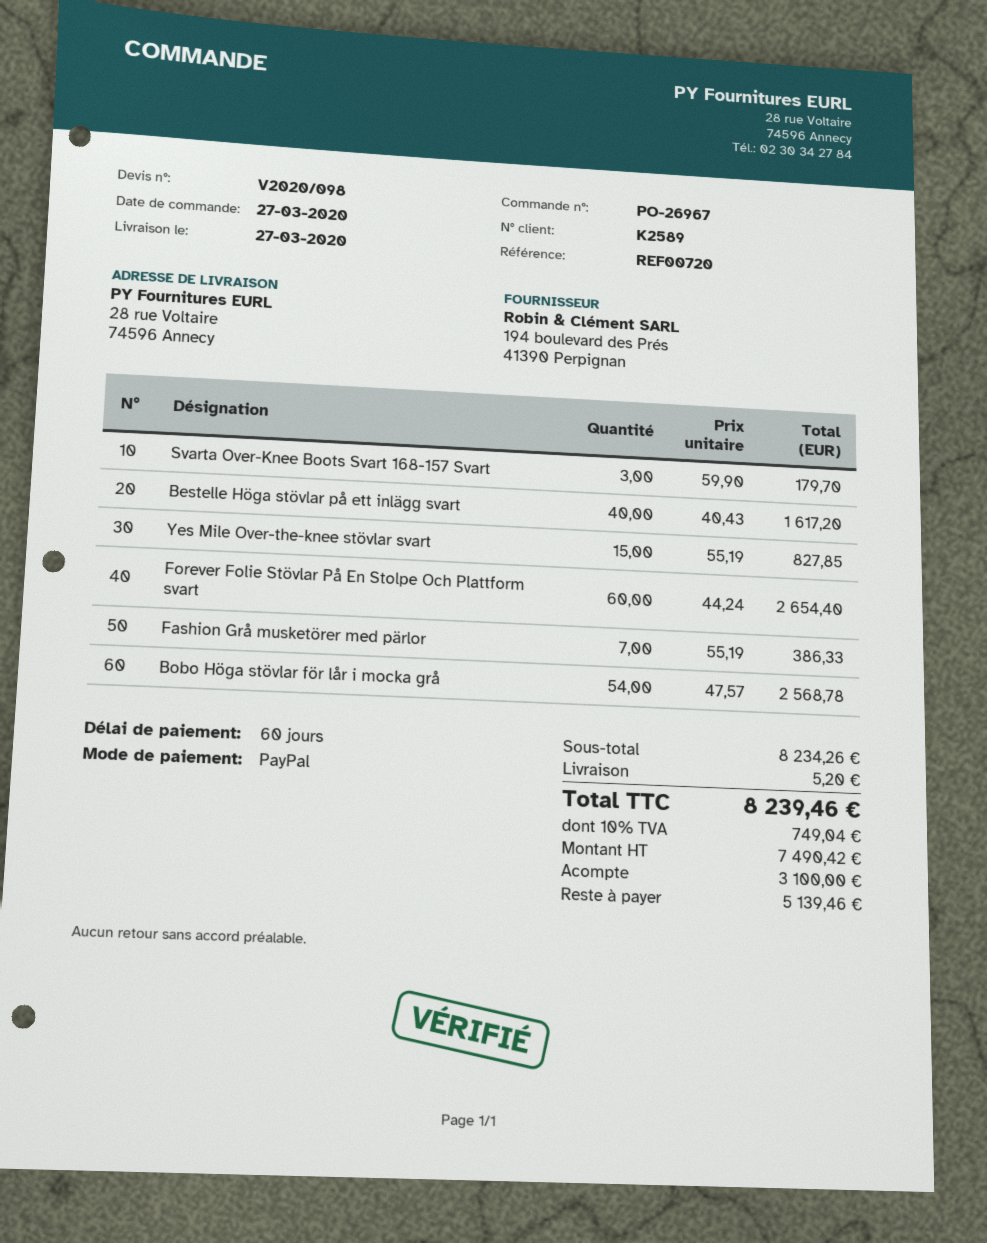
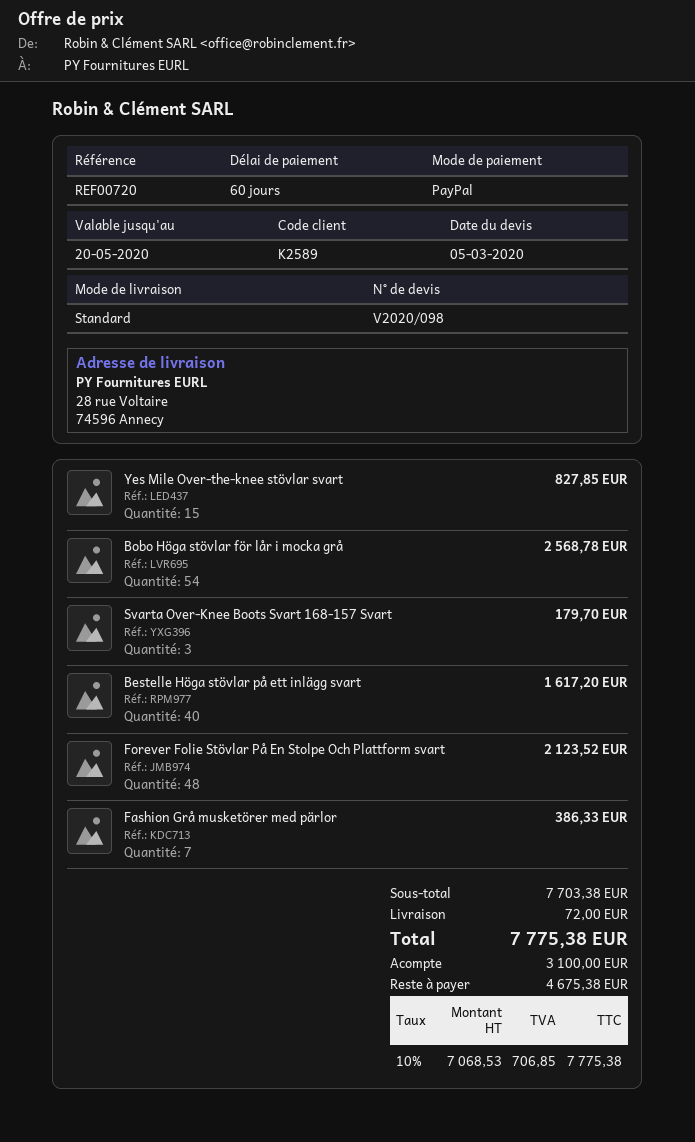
Forever Folie Stövlar På En Stolpe Och Plattform svart: 60 for 2654.40 -> 48 for 2123.52
subtotal: 8234.26 -> 7703.38
shipping: 5.20 -> 72.00
net: 7490.42 -> 7068.53
tax: 10% = 749.04 -> 10% = 706.85
total: 8239.46 -> 7775.38
balance: 5139.46 -> 4675.38

